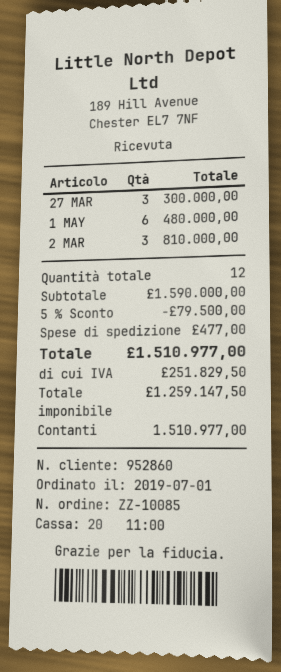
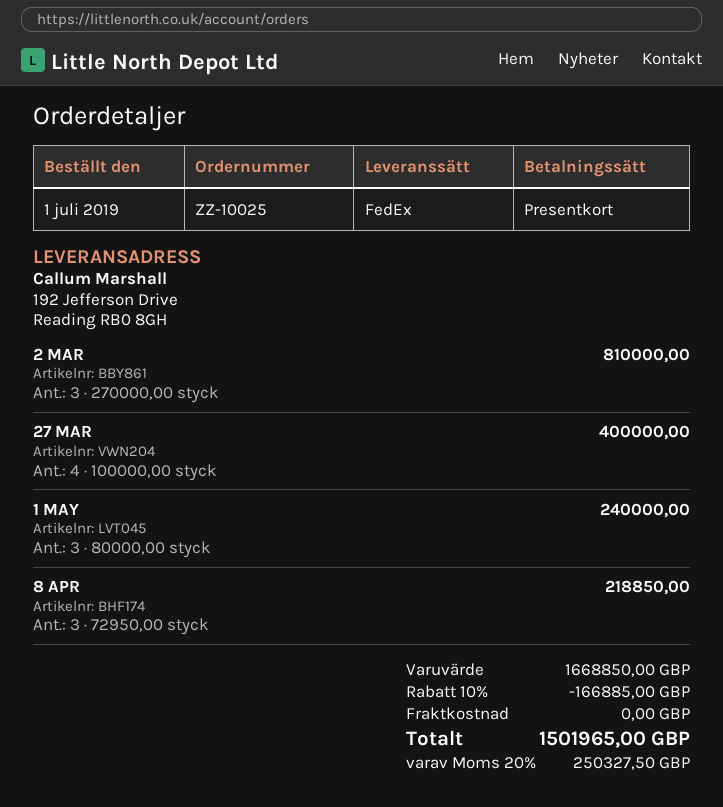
order number: ZZ-10085 -> ZZ-10025
payment method: cash -> gift card
27 MAR: 3 for 300000.00 -> 4 for 400000.00
1 MAY: 6 for 480000.00 -> 3 for 240000.00
8 APR: none -> 3 for 218850.00
subtotal: 1590000.00 -> 1668850.00
discount: 5% = 79500.00 -> 10% = 166885.00
shipping: 477.00 -> 0.00
tax: 251829.50 -> 250327.50
total: 1510977.00 -> 1501965.00

